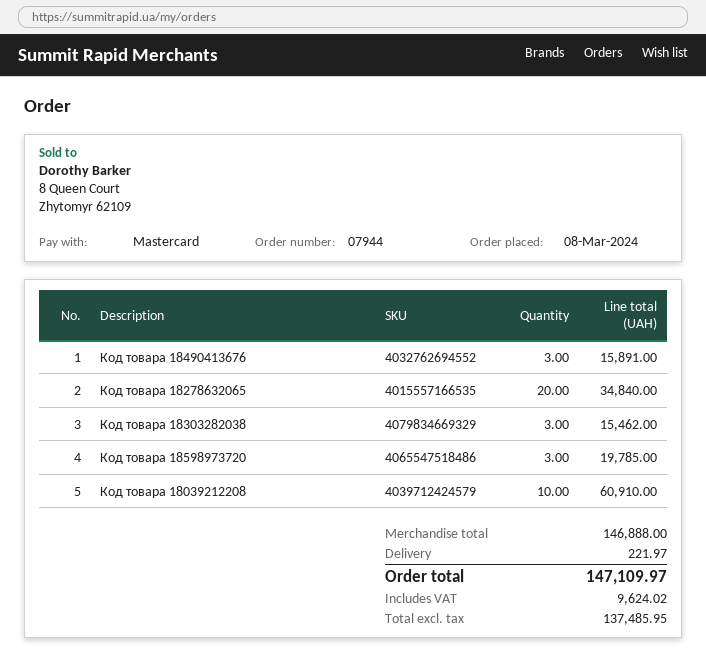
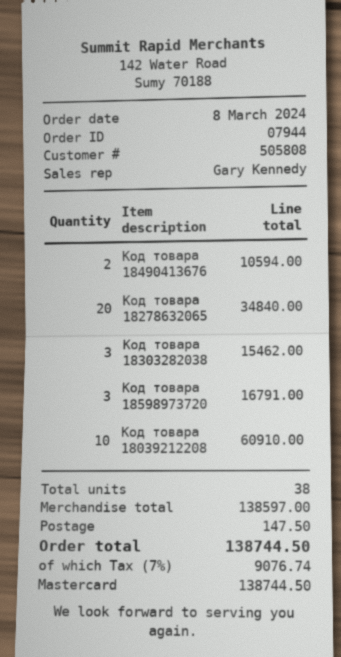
Код товара 18490413676: 3 for 15891.00 -> 2 for 10594.00
Код товара 18598973720: 3 for 19785.00 -> 3 for 16791.00
subtotal: 146888.00 -> 138597.00
shipping: 221.97 -> 147.50
tax: 9624.02 -> 9076.74
total: 147109.97 -> 138744.50

